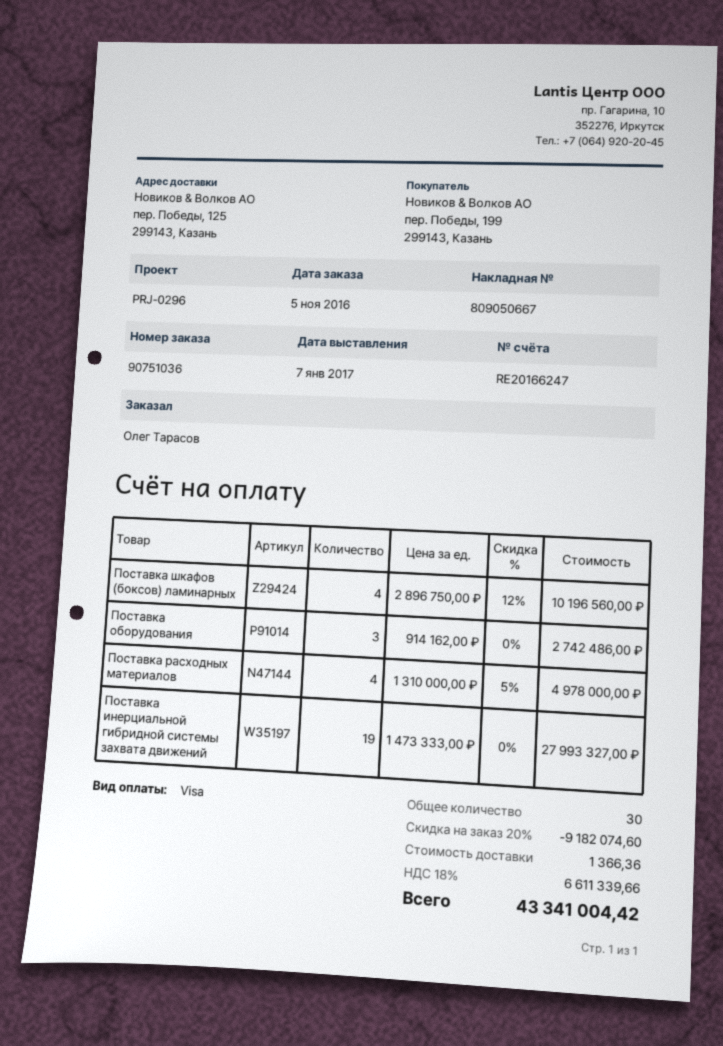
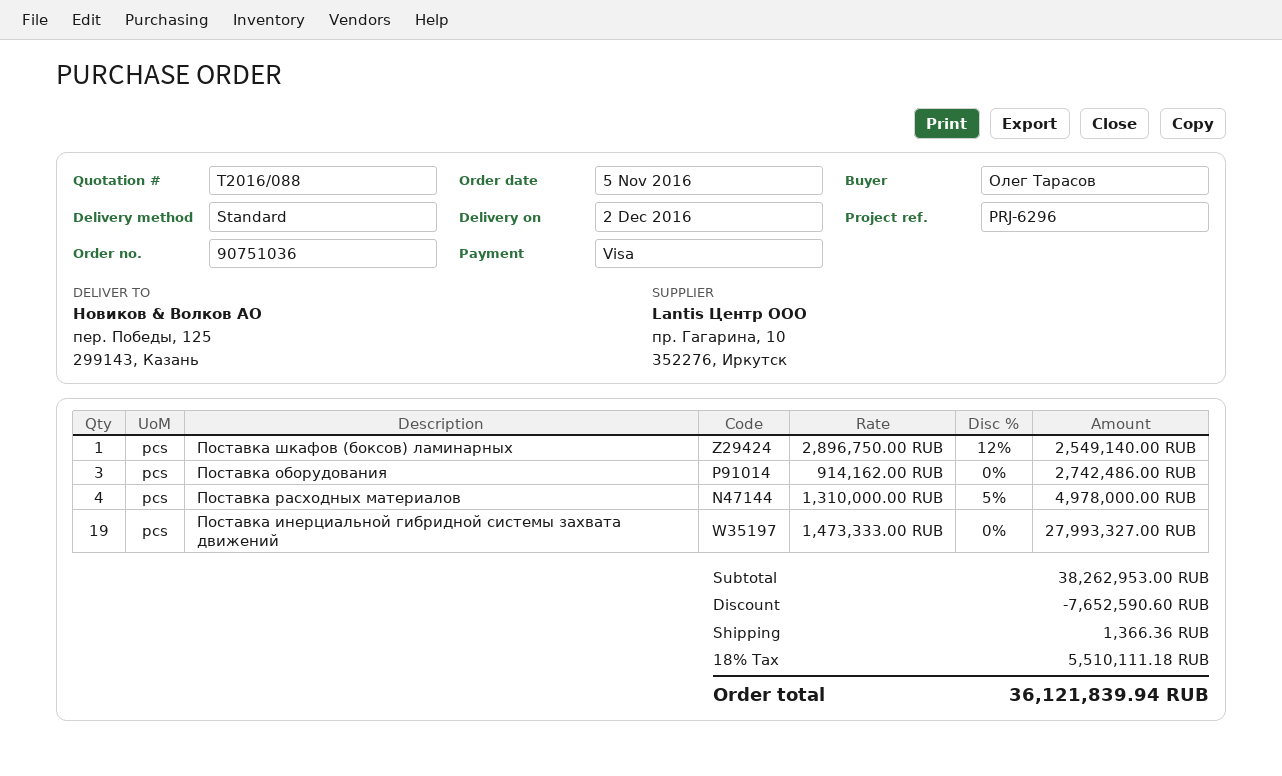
reference: PRJ-0296 -> PRJ-6296
Поставка шкафов (боксов) ламинарных: 4 x 2896750.00 - 12% = 10196560.00 -> 1 x 2896750.00 - 12% = 2549140.00
discount: 9182074.60 -> 7652590.60
tax: 18% = 6611339.66 -> 18% = 5510111.18
total: 43341004.42 -> 36121839.94

